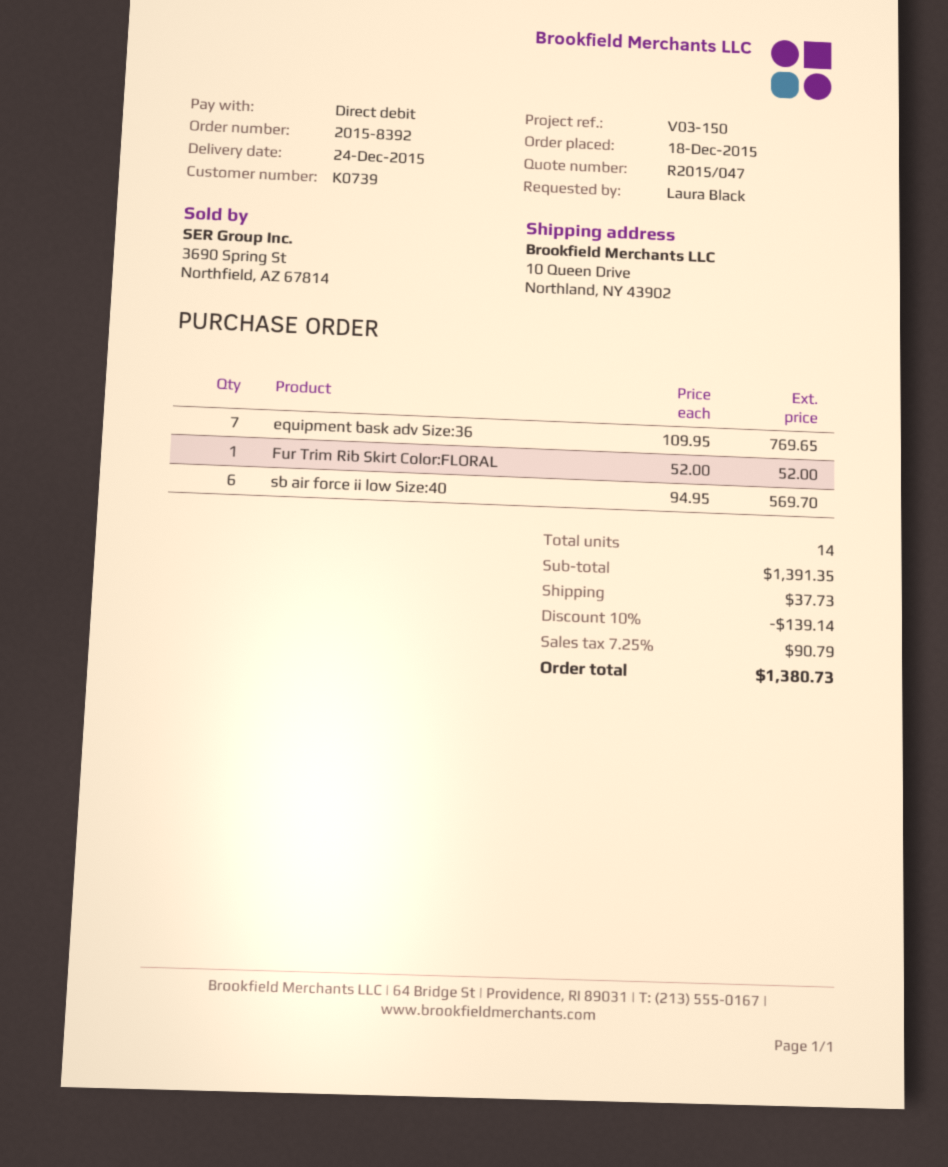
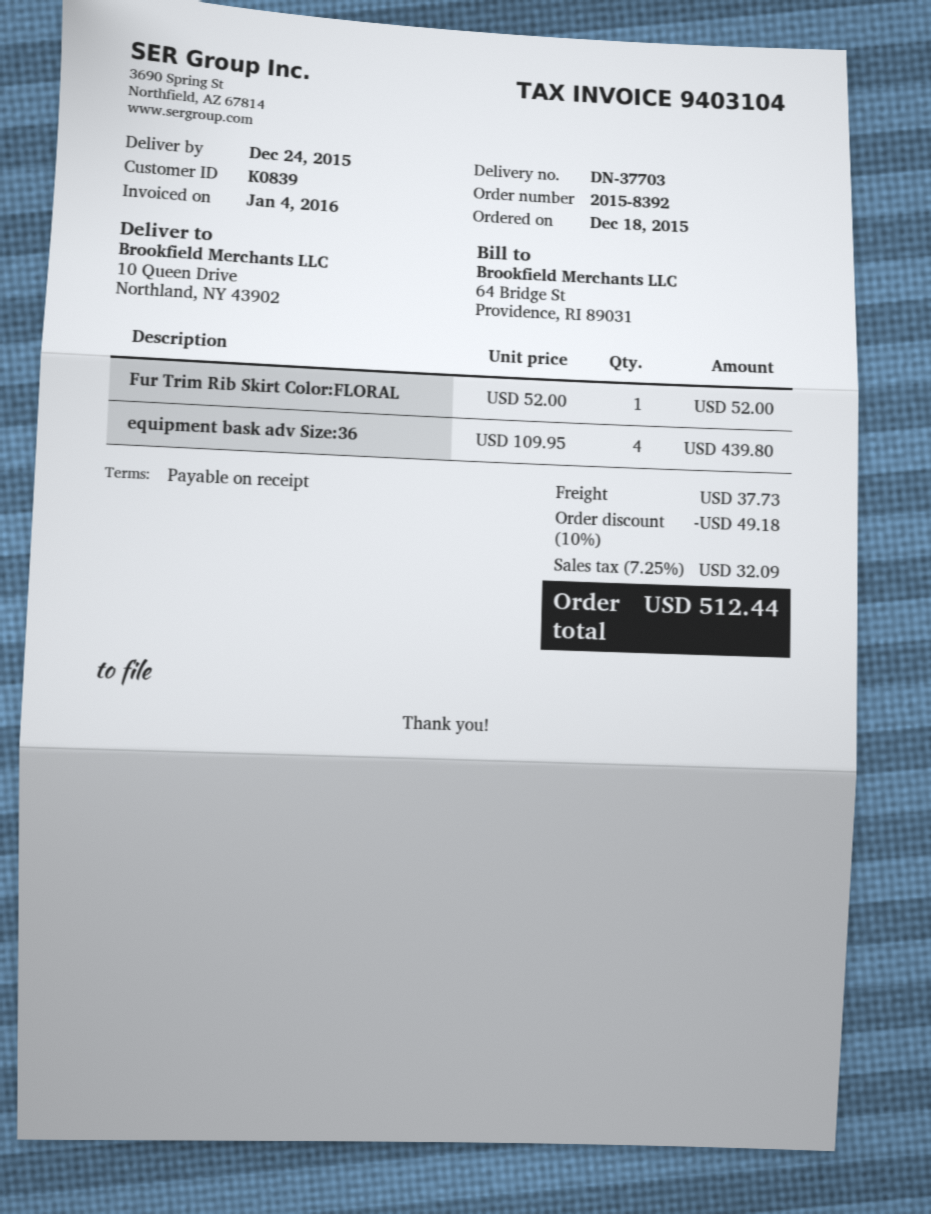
customer number: K0739 -> K0839
equipment bask adv Size:36: 7 x 109.95 = 769.65 -> 4 x 109.95 = 439.80
sb air force ii low Size:40: 6 x 94.95 = 569.70 -> none
discount: 10% = 139.14 -> 10% = 49.18
tax: 7.25% = 90.79 -> 7.25% = 32.09
total: 1380.73 -> 512.44

